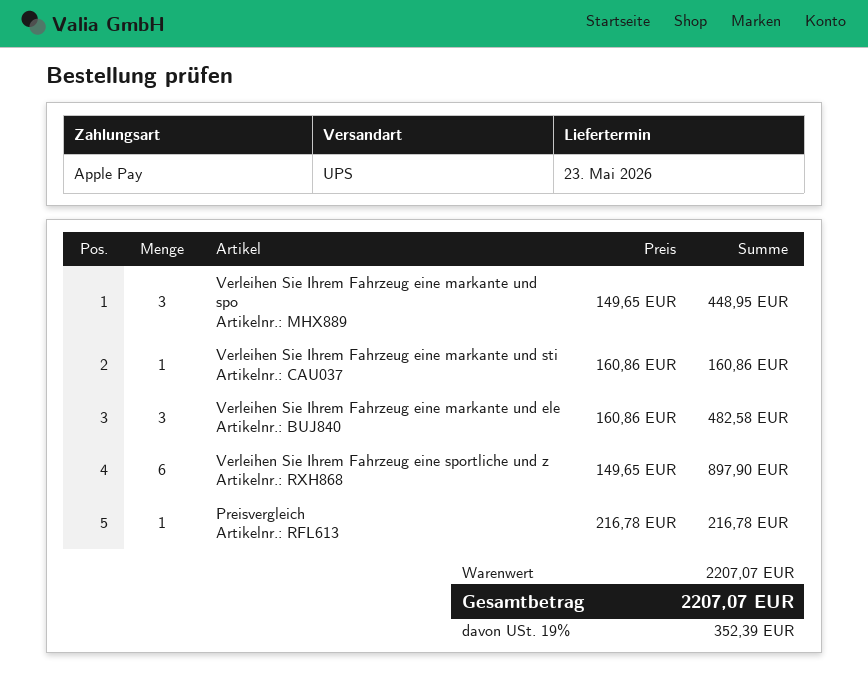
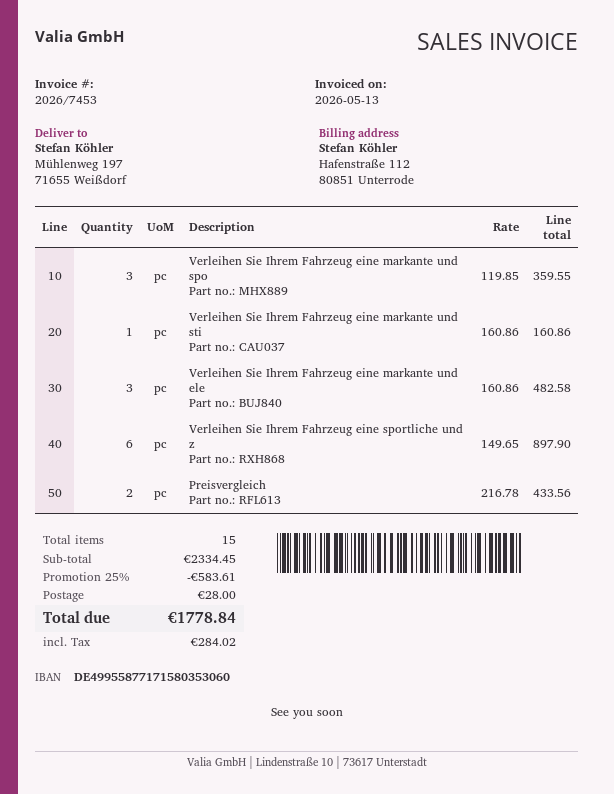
Verleihen Sie Ihrem Fahrzeug eine markante und spo: 3 x 149.65 = 448.95 -> 3 x 119.85 = 359.55
Preisvergleich: 1 x 216.78 = 216.78 -> 2 x 216.78 = 433.56
subtotal: 2207.07 -> 2334.45
discount: none -> 25% = 583.61
shipping: none -> 28.00
tax: 352.39 -> 284.02
total: 2207.07 -> 1778.84

